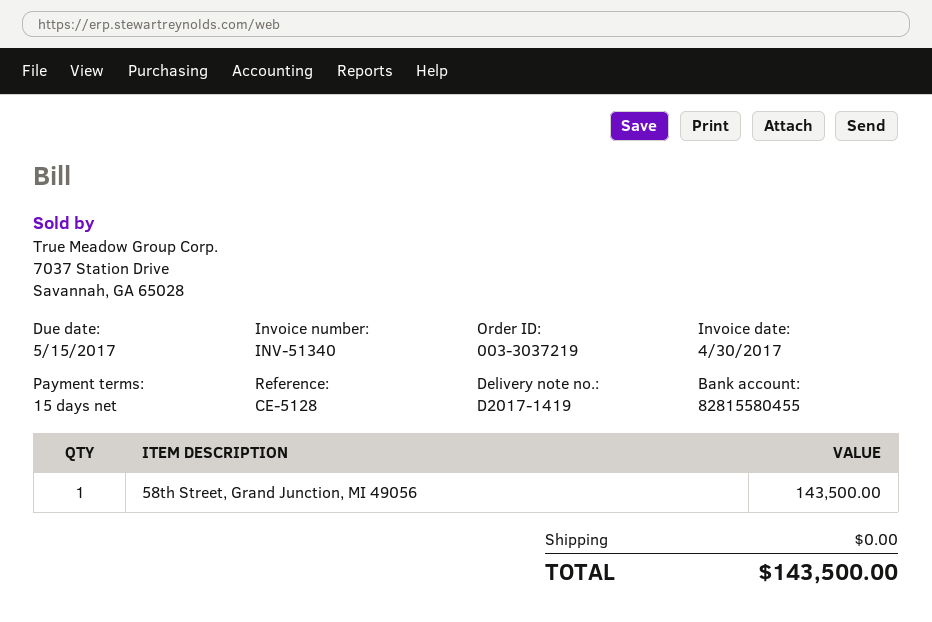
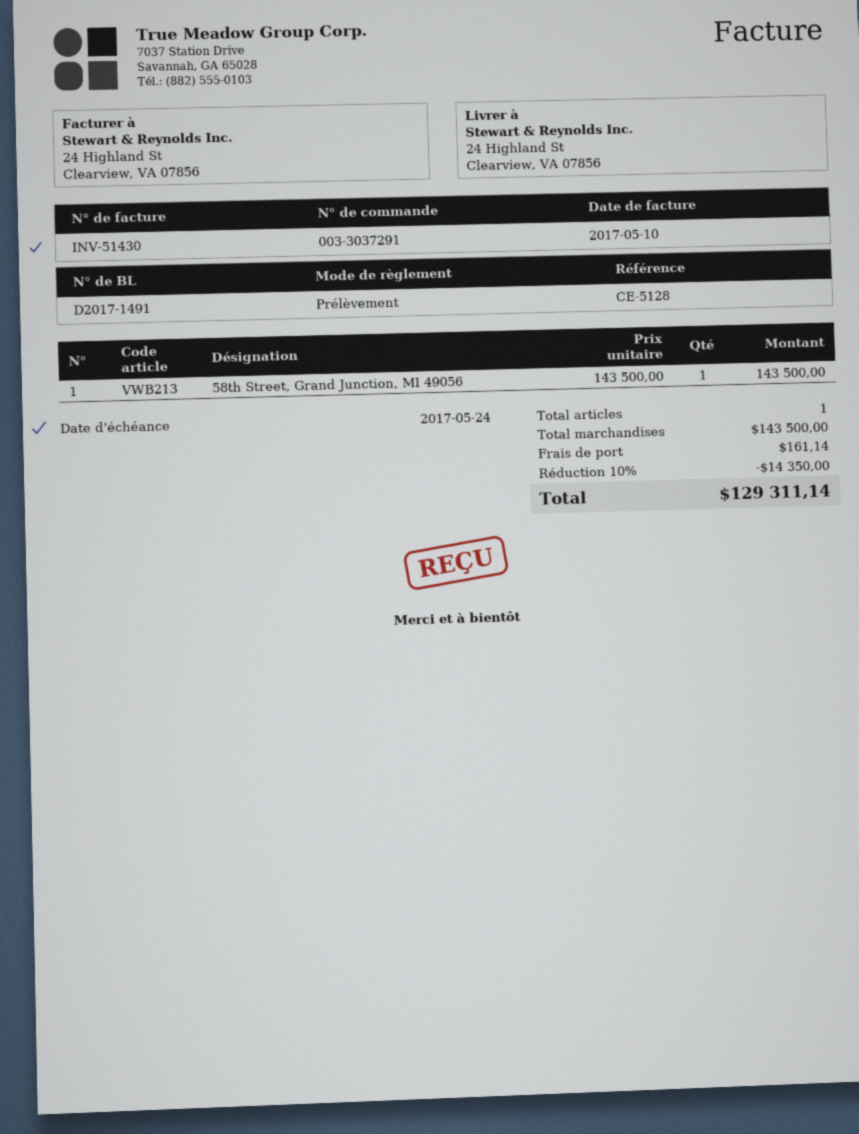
order number: 003-3037219 -> 003-3037291
delivery note number: D2017-1419 -> D2017-1491
invoice number: INV-51340 -> INV-51430
invoice date: 2017-04-30 -> 2017-05-10
due date: 2017-05-15 -> 2017-05-24
discount: none -> 10% = 14350.00
shipping: 0.00 -> 161.14
total: 143500.00 -> 129311.14

